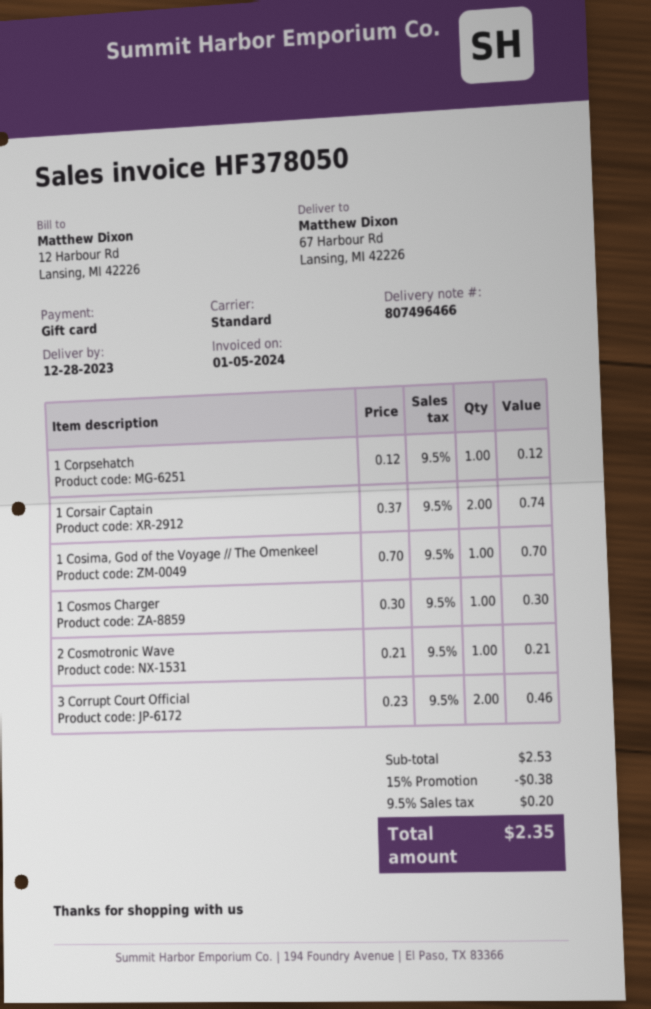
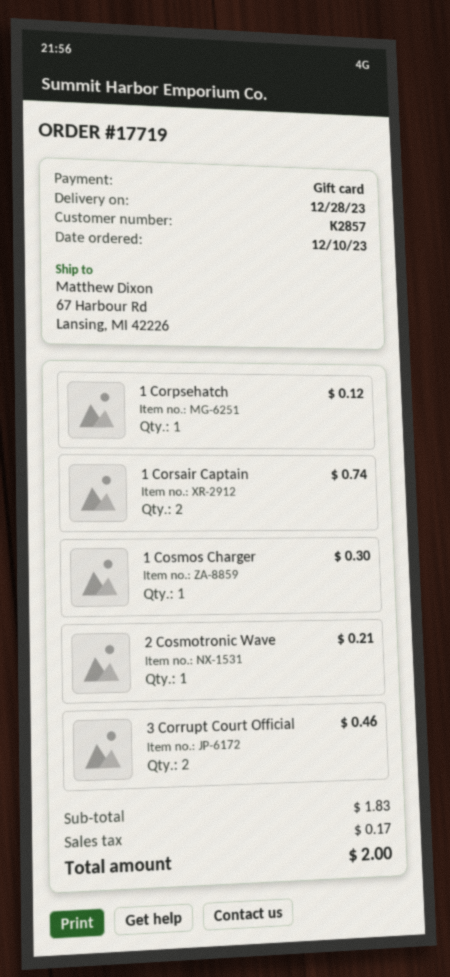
1 Cosima, God of the Voyage // The Omenkeel: 1 for 0.70 -> none
subtotal: 2.53 -> 1.83
discount: 15% = 0.38 -> none
tax: 0.20 -> 0.17
total: 2.35 -> 2.00

